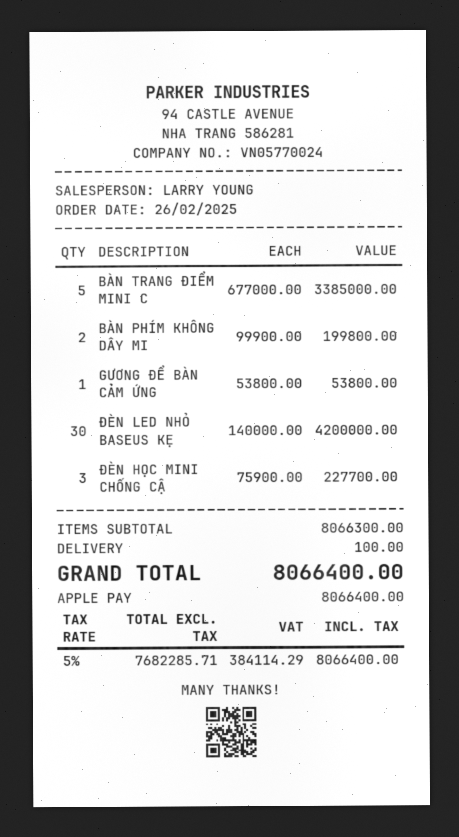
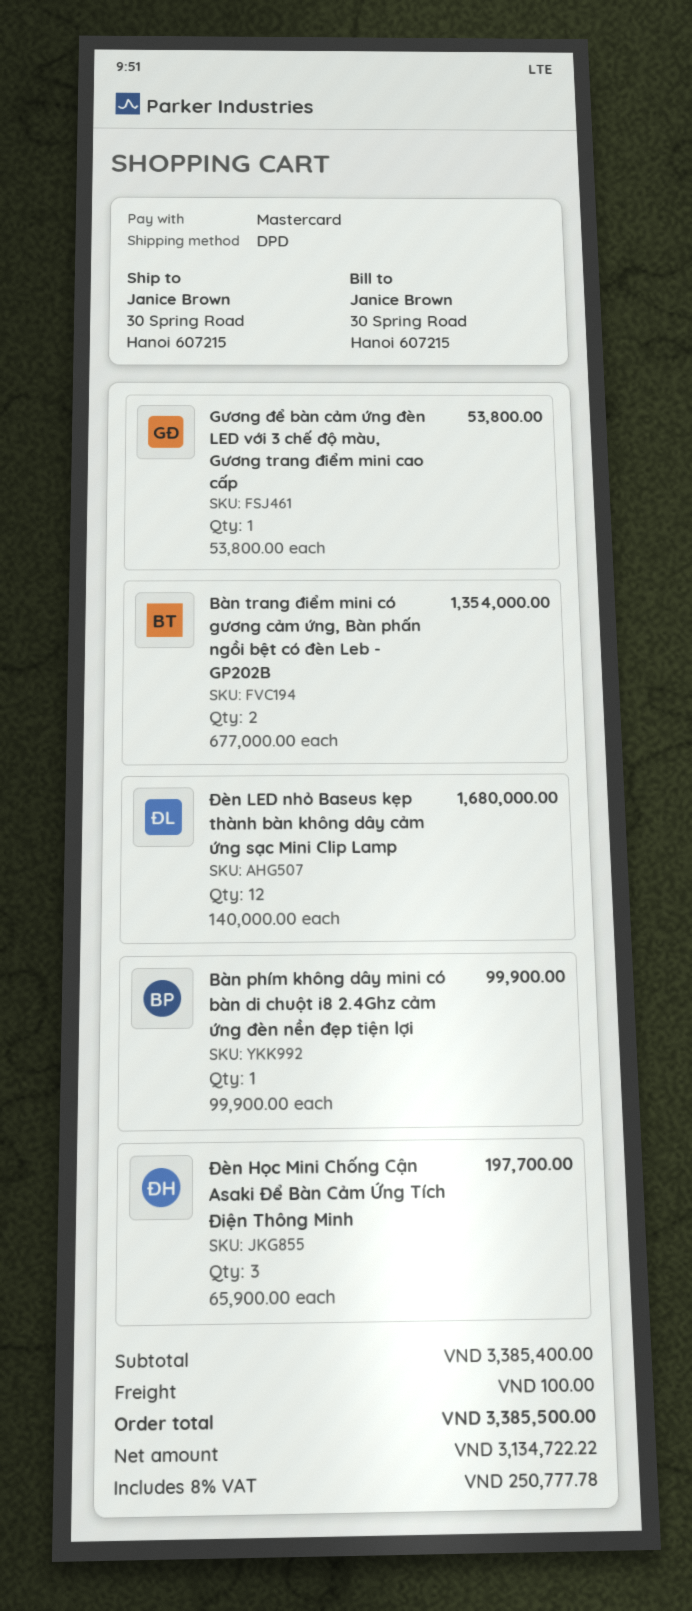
payment method: Apple Pay -> Mastercard
BÀN TRANG ĐIỂM MINI C: 5 x 677000.00 = 3385000.00 -> 2 x 677000.00 = 1354000.00
BÀN PHÍM KHÔNG DÂY MI: 2 x 99900.00 = 199800.00 -> 1 x 99900.00 = 99900.00
ĐÈN LED NHỎ BASEUS KẸ: 30 x 140000.00 = 4200000.00 -> 12 x 140000.00 = 1680000.00
ĐÈN HỌC MINI CHỐNG CẬ: 3 x 75900.00 = 227700.00 -> 3 x 65900.00 = 197700.00
subtotal: 8066300.00 -> 3385400.00
net: 7682285.71 -> 3134722.22
tax: 5% = 384114.29 -> 8% = 250777.78
total: 8066400.00 -> 3385500.00

